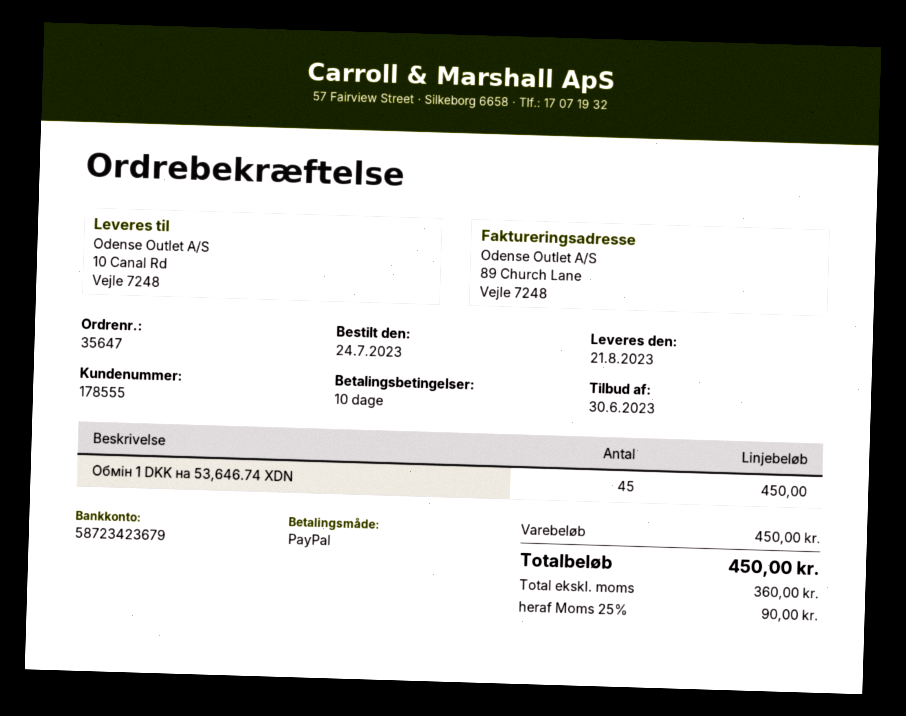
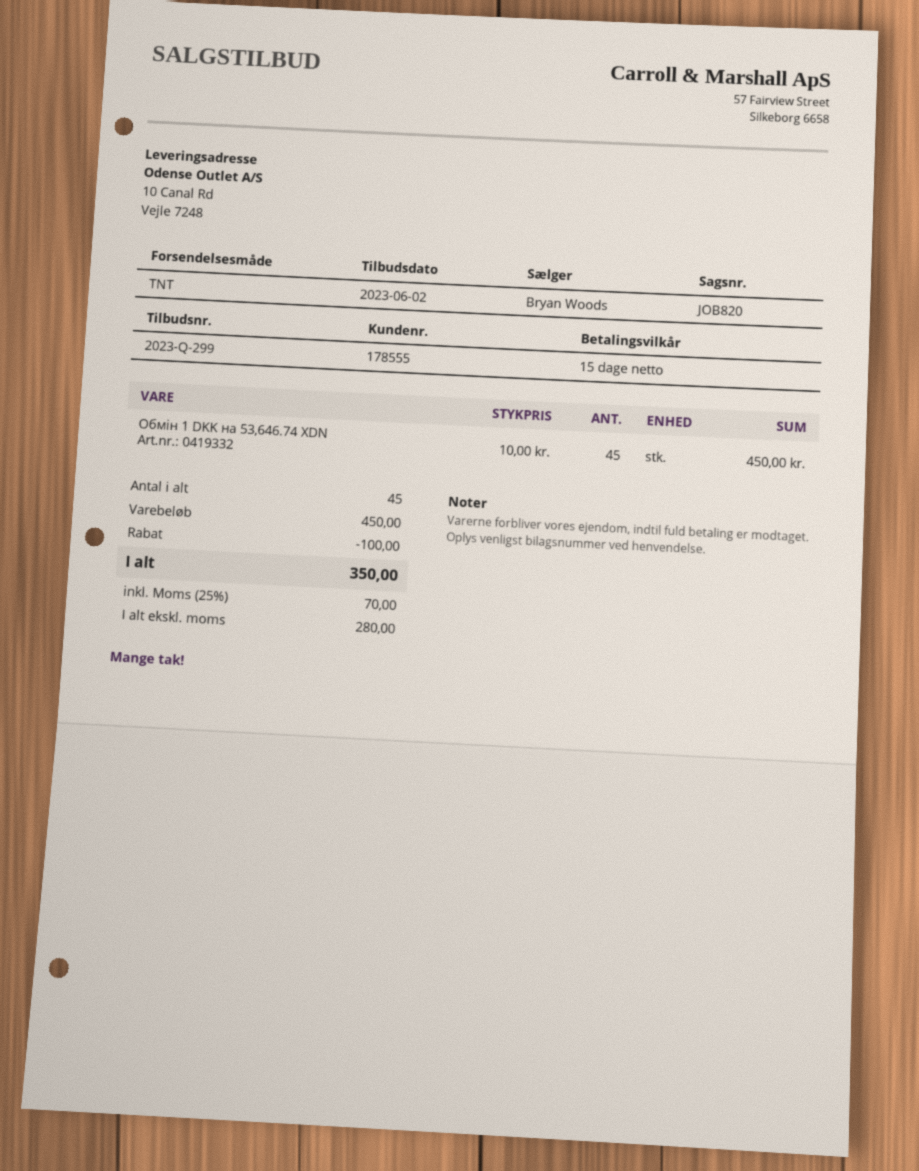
quote date: 2023-06-30 -> 2023-06-02
payment terms: 10 days -> 15 days
discount: none -> 100.00
net: 360.00 -> 280.00
tax: 25% = 90.00 -> 25% = 70.00
total: 450.00 -> 350.00

